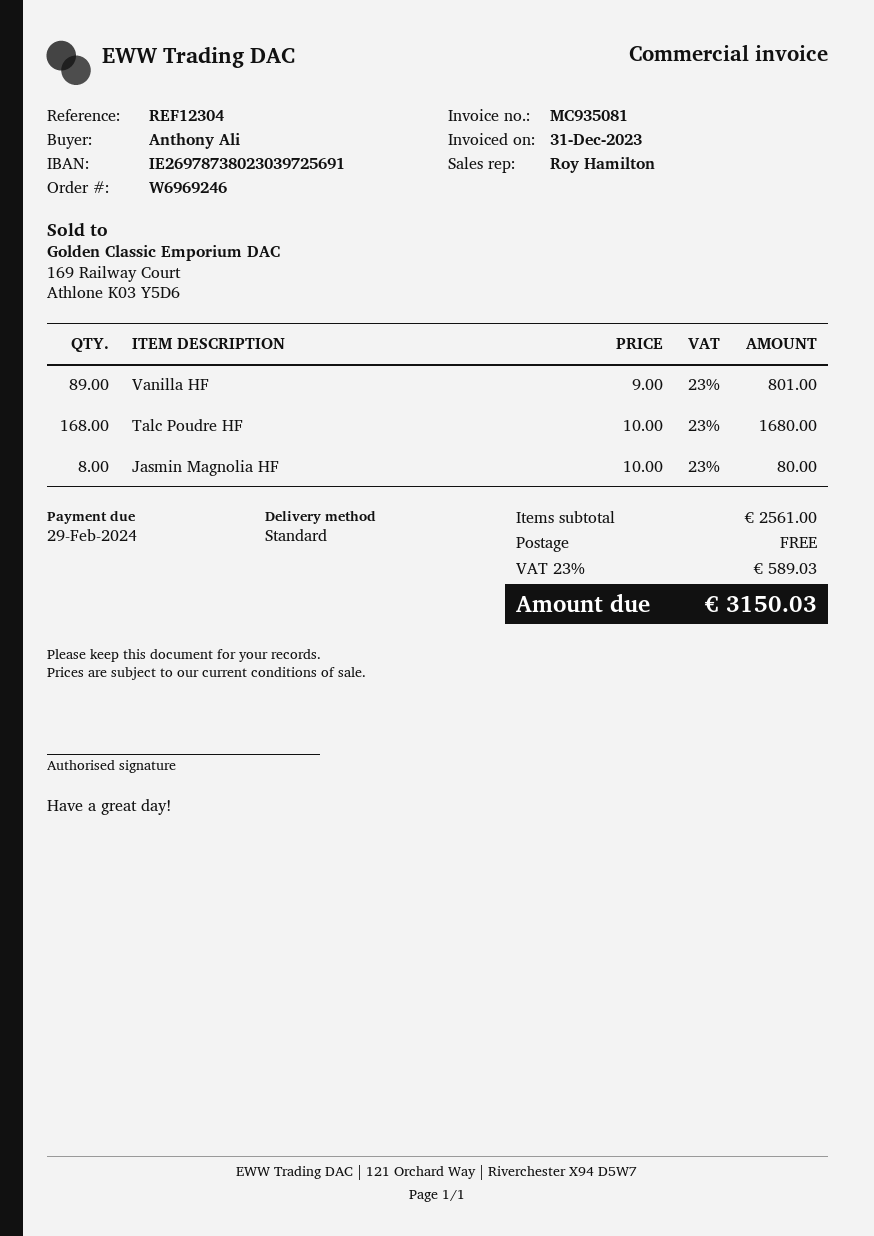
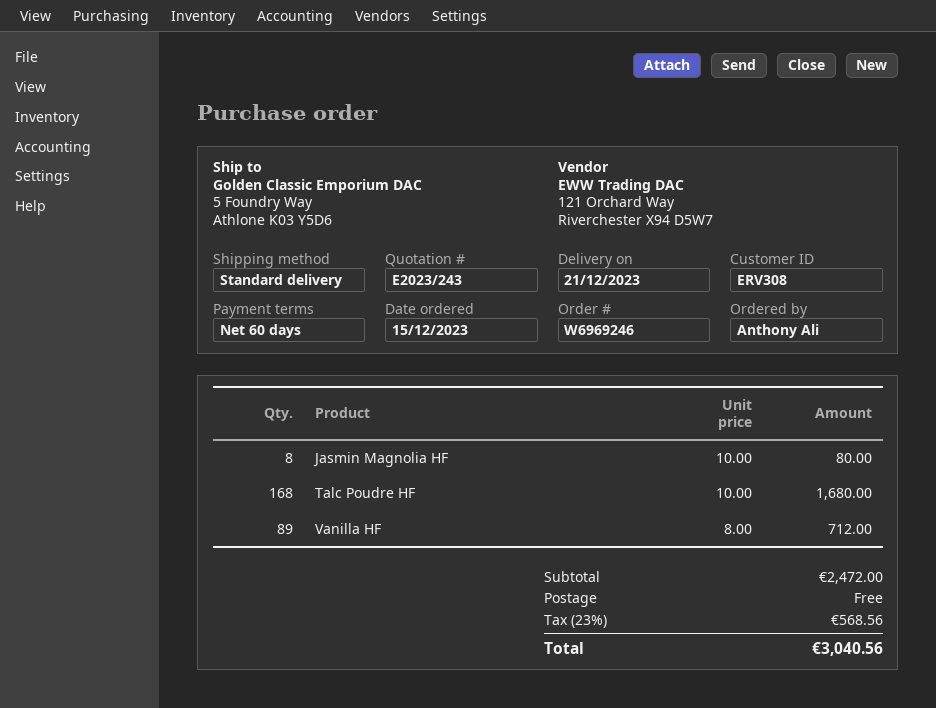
Vanilla HF: 89 x 9.00 = 801.00 -> 89 x 8.00 = 712.00
subtotal: 2561.00 -> 2472.00
tax: 23% = 589.03 -> 23% = 568.56
total: 3150.03 -> 3040.56

